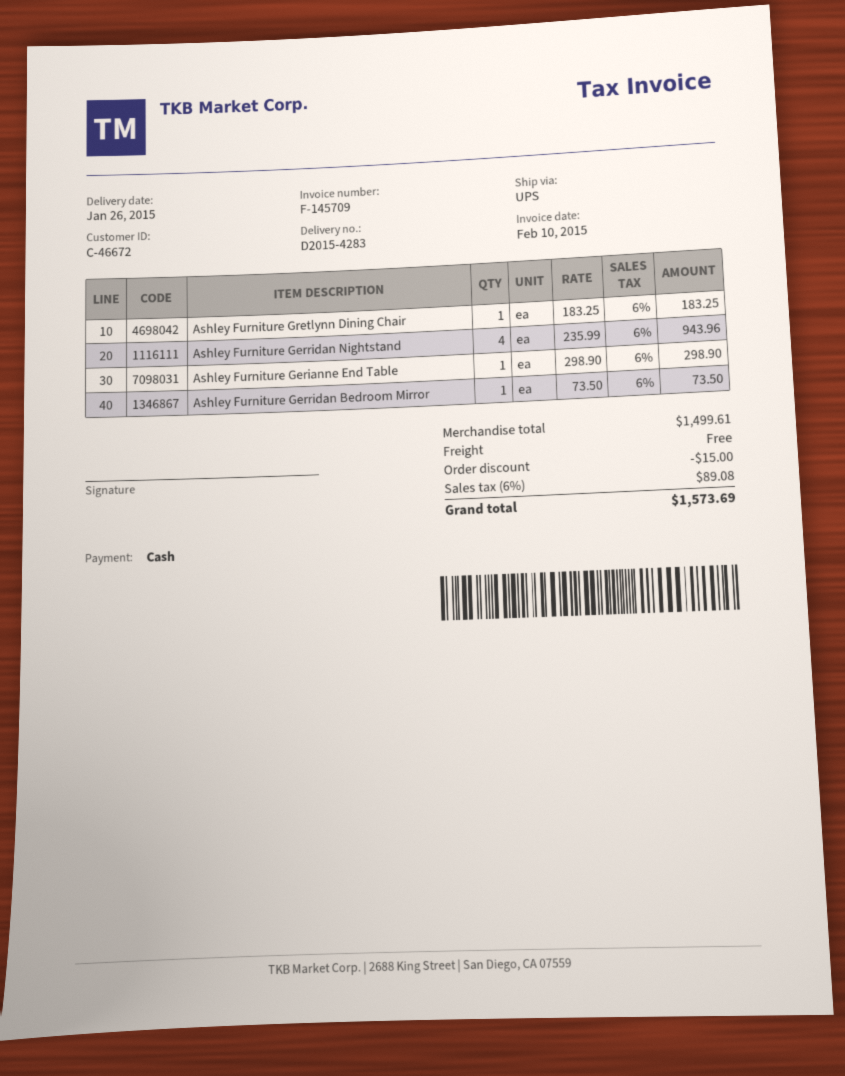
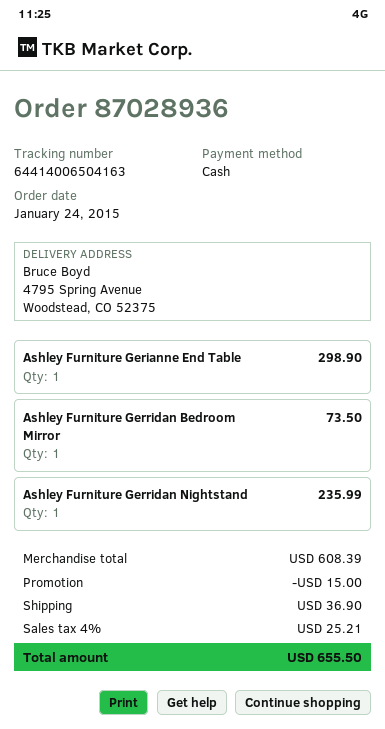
Ashley Furniture Gretlynn Dining Chair: 1 for 183.25 -> none
Ashley Furniture Gerridan Nightstand: 4 for 943.96 -> 1 for 235.99
subtotal: 1499.61 -> 608.39
shipping: 0.00 -> 36.90
tax: 6% = 89.08 -> 4% = 25.21
total: 1573.69 -> 655.50

